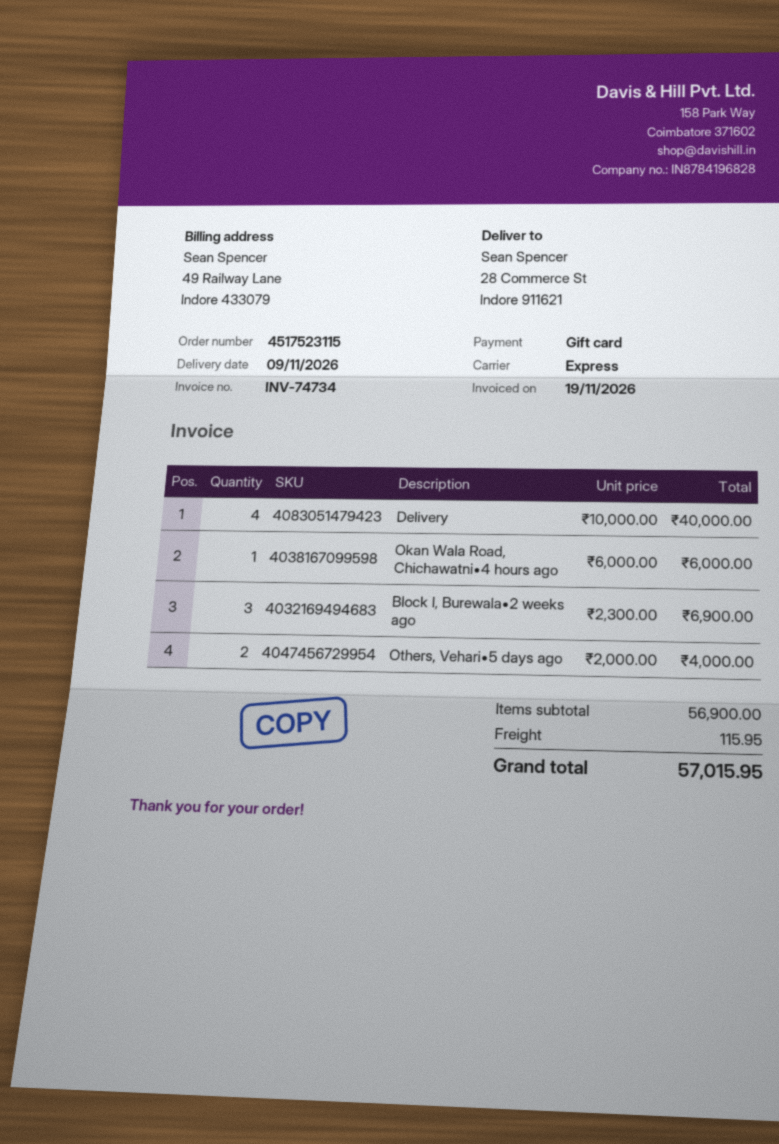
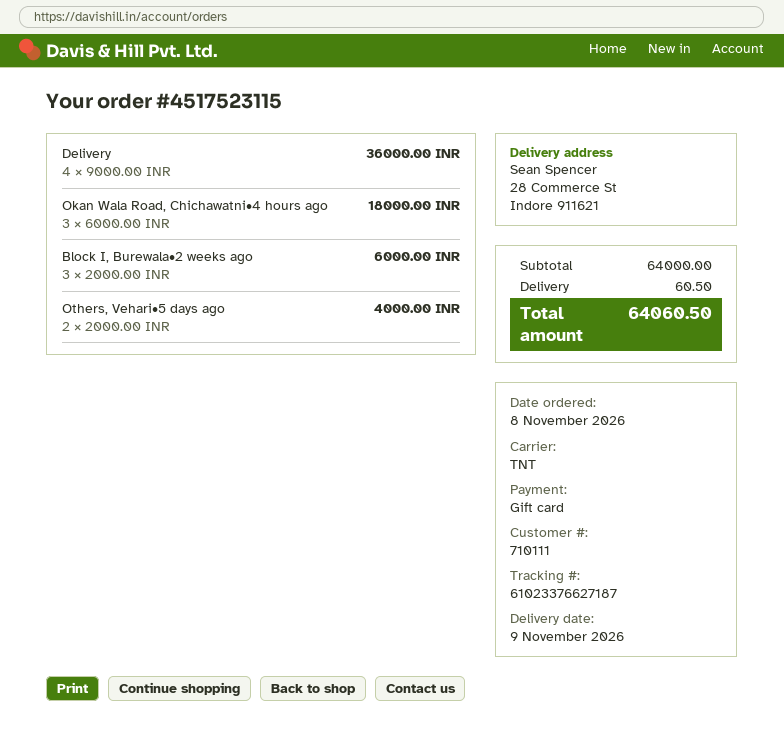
shipping method: express -> TNT
Delivery: 4 x 10000.00 = 40000.00 -> 4 x 9000.00 = 36000.00
Okan Wala Road, Chichawatni•4 hours ago: 1 x 6000.00 = 6000.00 -> 3 x 6000.00 = 18000.00
Block I, Burewala•2 weeks ago: 3 x 2300.00 = 6900.00 -> 3 x 2000.00 = 6000.00
subtotal: 56900.00 -> 64000.00
shipping: 115.95 -> 60.50
total: 57015.95 -> 64060.50

